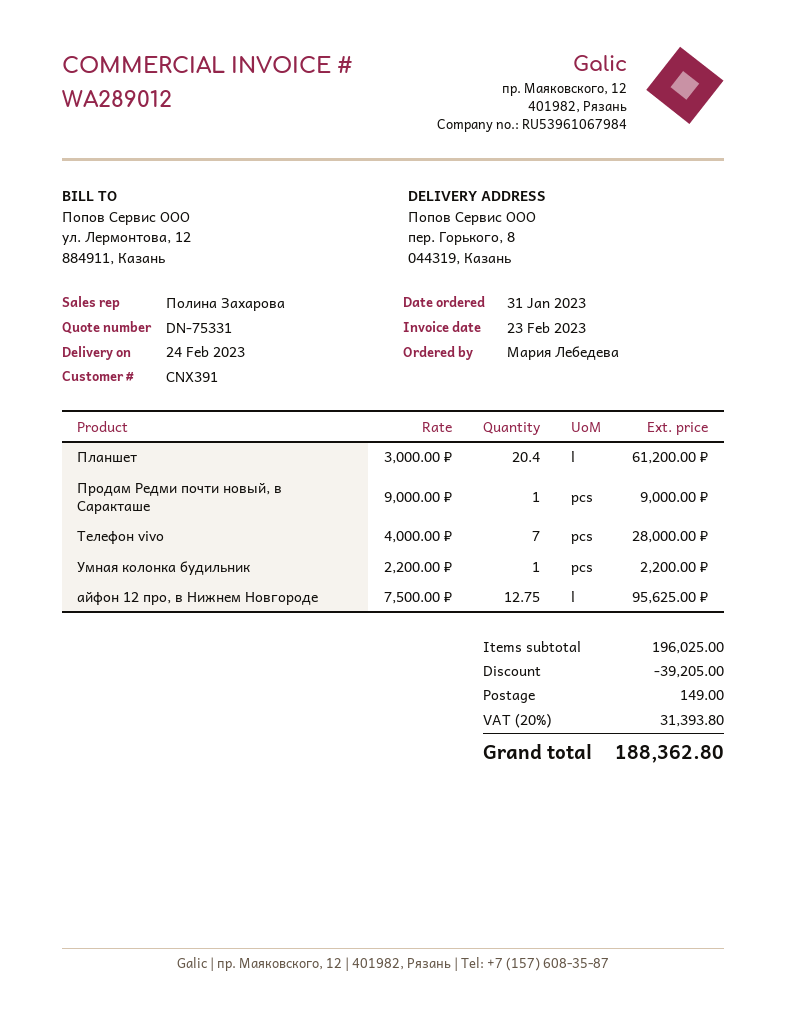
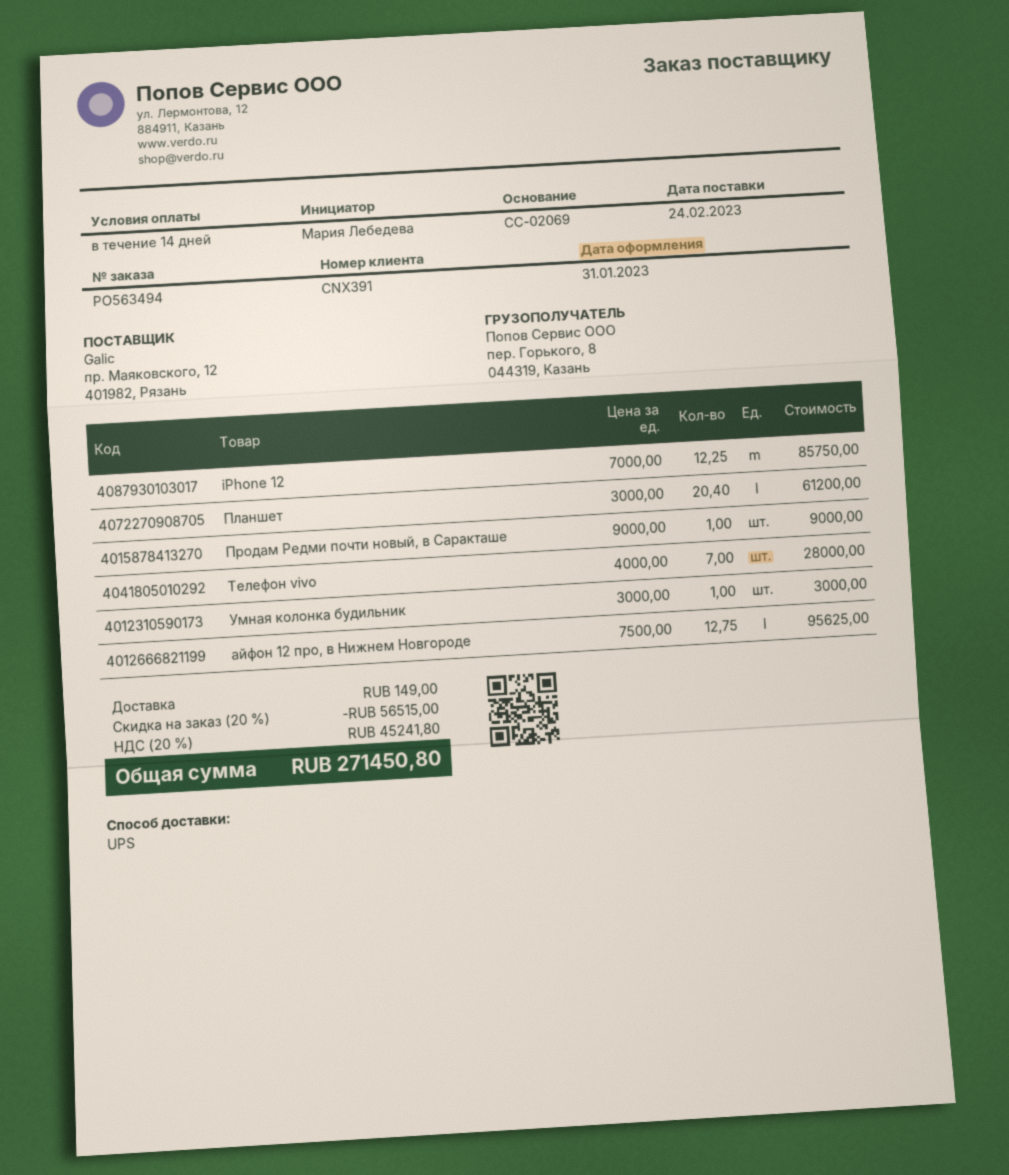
Умная колонка будильник: 1 x 2200.00 = 2200.00 -> 1 x 3000.00 = 3000.00
iPhone 12: none -> 12.25 x 7000.00 = 85750.00
discount: 39205.00 -> 56515.00
tax: 20% = 31393.80 -> 20% = 45241.80
total: 188362.80 -> 271450.80

